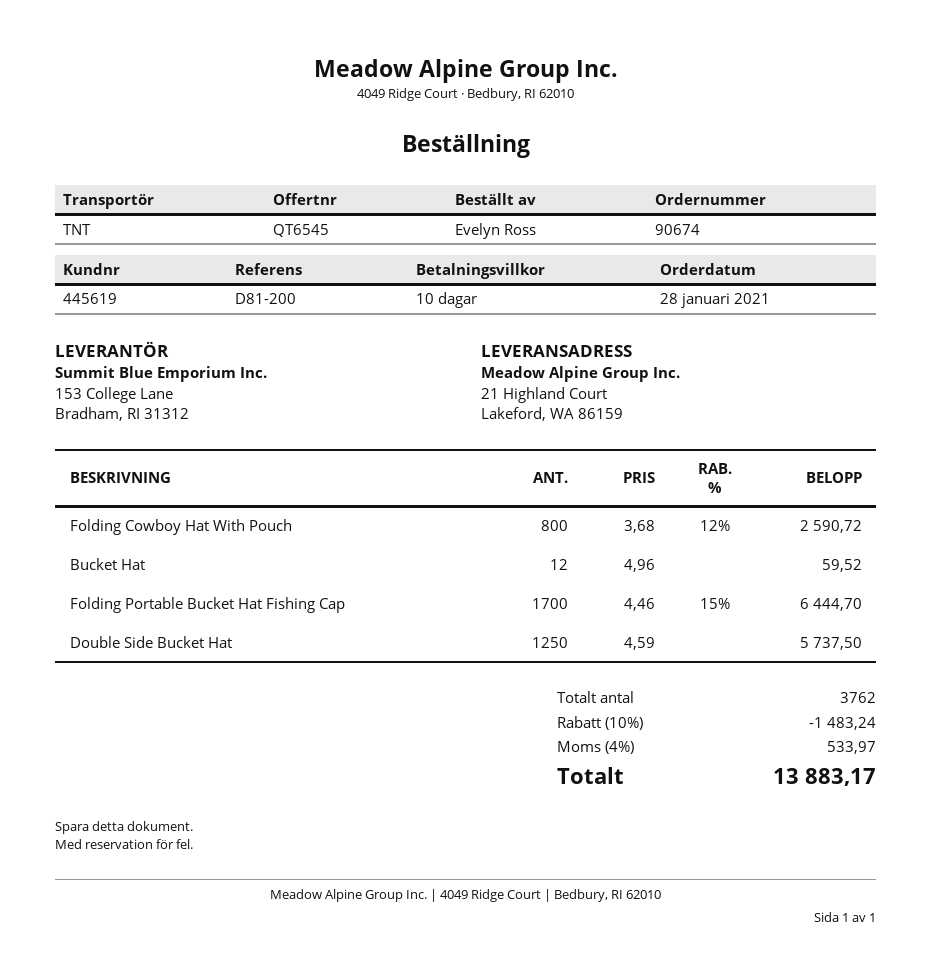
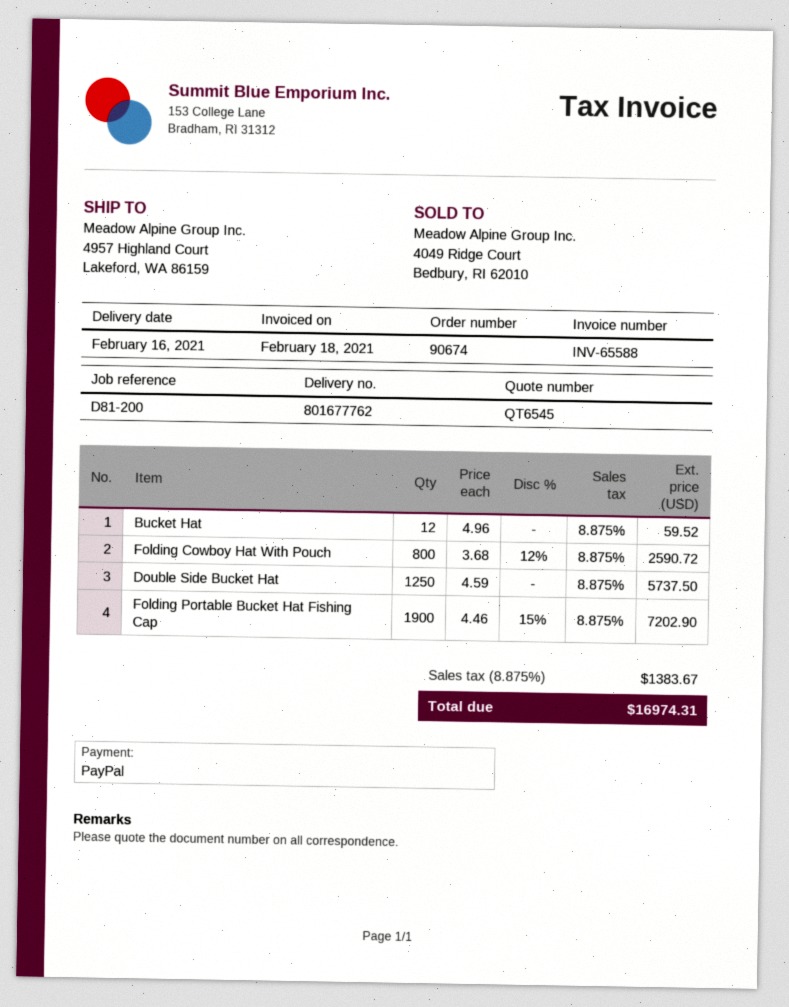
ship to: 21 Highland Court, Lakeford, WA 86159 -> 4957 Highland Court, Lakeford, WA 86159
Folding Portable Bucket Hat Fishing Cap: 1700 x 4.46 - 15% = 6444.70 -> 1900 x 4.46 - 15% = 7202.90
discount: 10% = 1483.24 -> none
tax: 4% = 533.97 -> 8.875% = 1383.67
total: 13883.17 -> 16974.31

